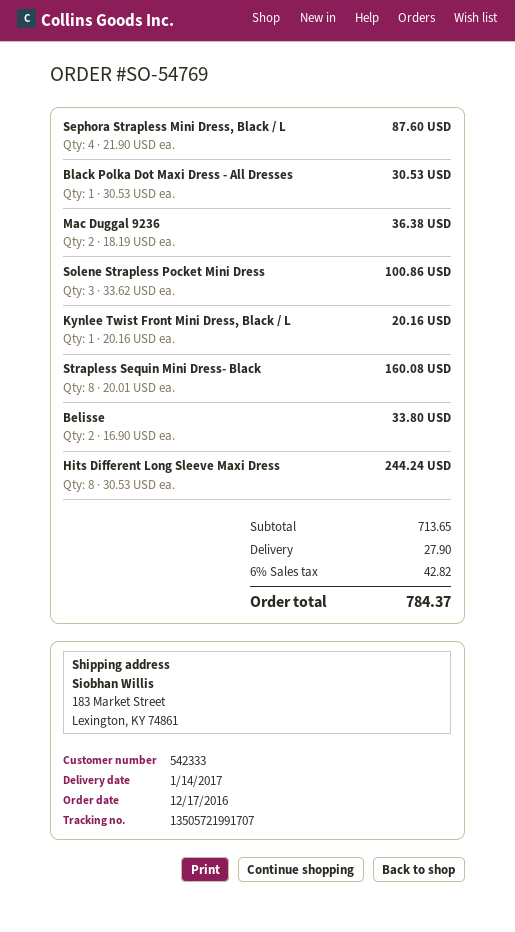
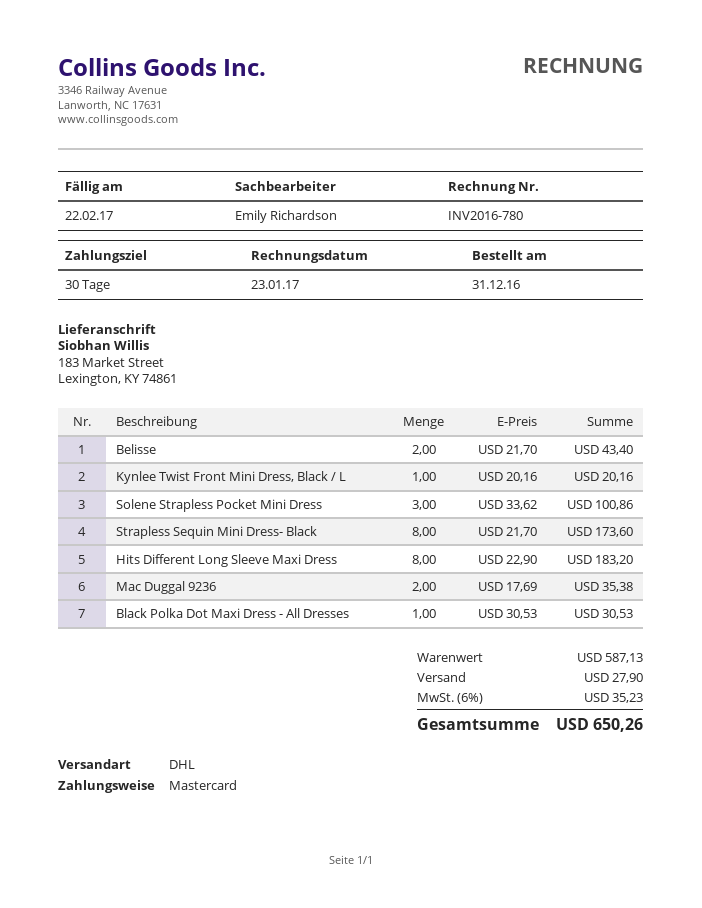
order date: 2016-12-17 -> 2016-12-31
Sephora Strapless Mini Dress, Black / L: 4 x 21.90 = 87.60 -> none
Mac Duggal 9236: 2 x 18.19 = 36.38 -> 2 x 17.69 = 35.38
Strapless Sequin Mini Dress- Black: 8 x 20.01 = 160.08 -> 8 x 21.70 = 173.60
Belisse: 2 x 16.90 = 33.80 -> 2 x 21.70 = 43.40
Hits Different Long Sleeve Maxi Dress: 8 x 30.53 = 244.24 -> 8 x 22.90 = 183.20
subtotal: 713.65 -> 587.13
tax: 6% = 42.82 -> 6% = 35.23
total: 784.37 -> 650.26

